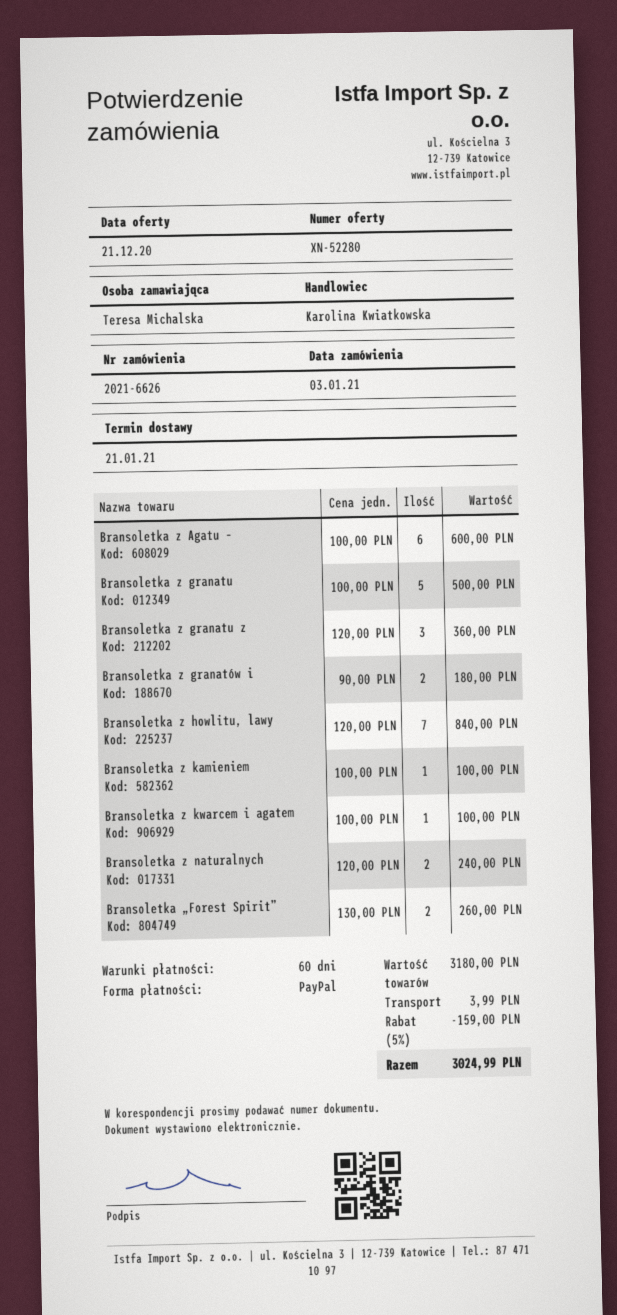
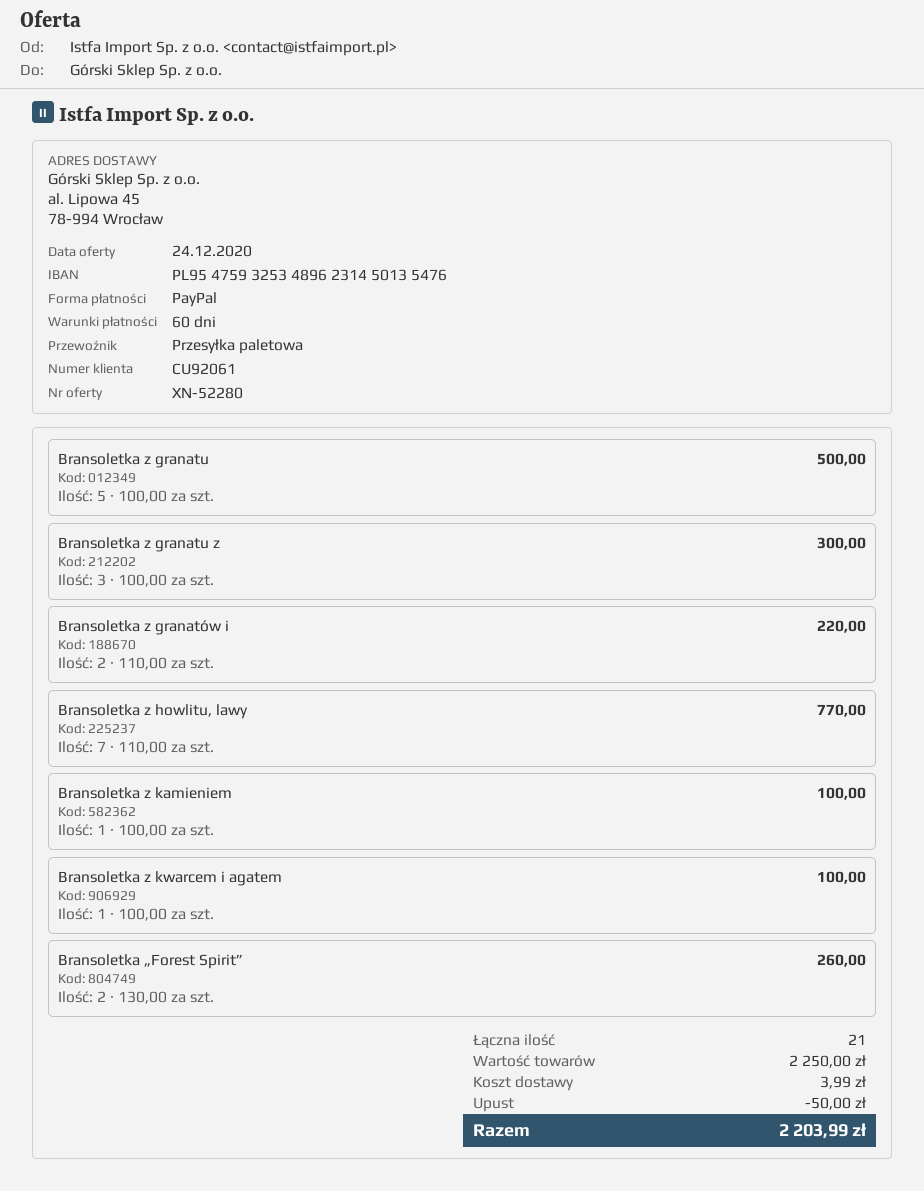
quote date: 2020-12-21 -> 2020-12-24
Bransoletka z Agatu –: 6 x 100.00 = 600.00 -> none
Bransoletka z granatu z: 3 x 120.00 = 360.00 -> 3 x 100.00 = 300.00
Bransoletka z granatów i: 2 x 90.00 = 180.00 -> 2 x 110.00 = 220.00
Bransoletka z howlitu, lawy: 7 x 120.00 = 840.00 -> 7 x 110.00 = 770.00
Bransoletka z naturalnych: 2 x 120.00 = 240.00 -> none
subtotal: 3180.00 -> 2250.00
discount: 159.00 -> 50.00
total: 3024.99 -> 2203.99

